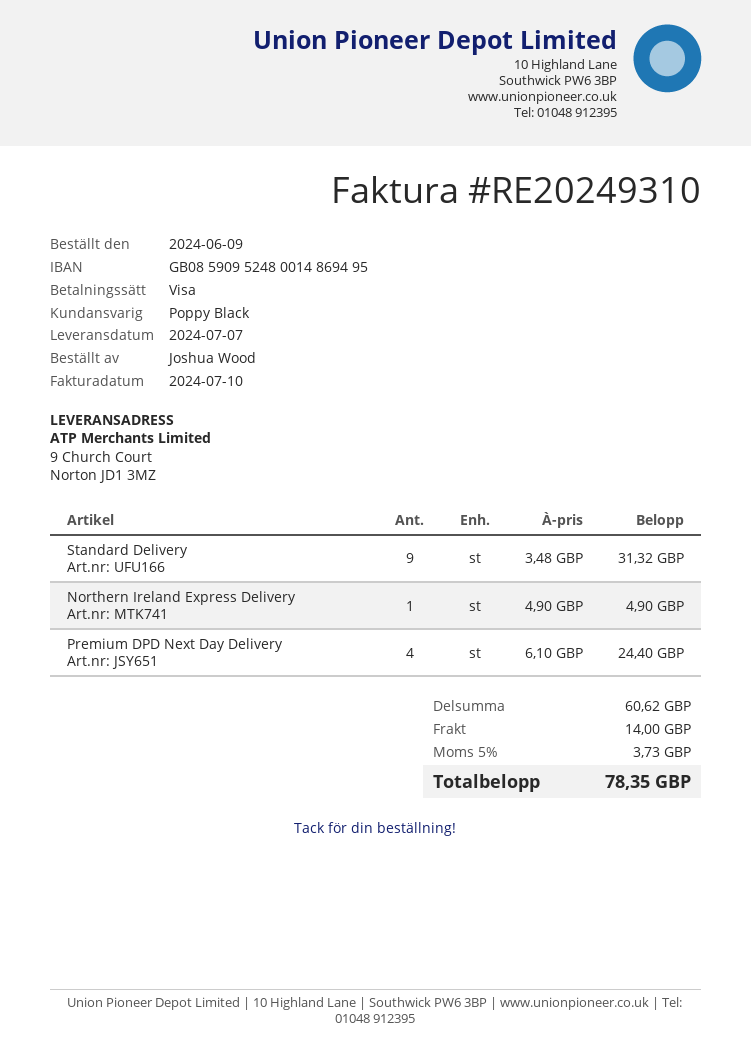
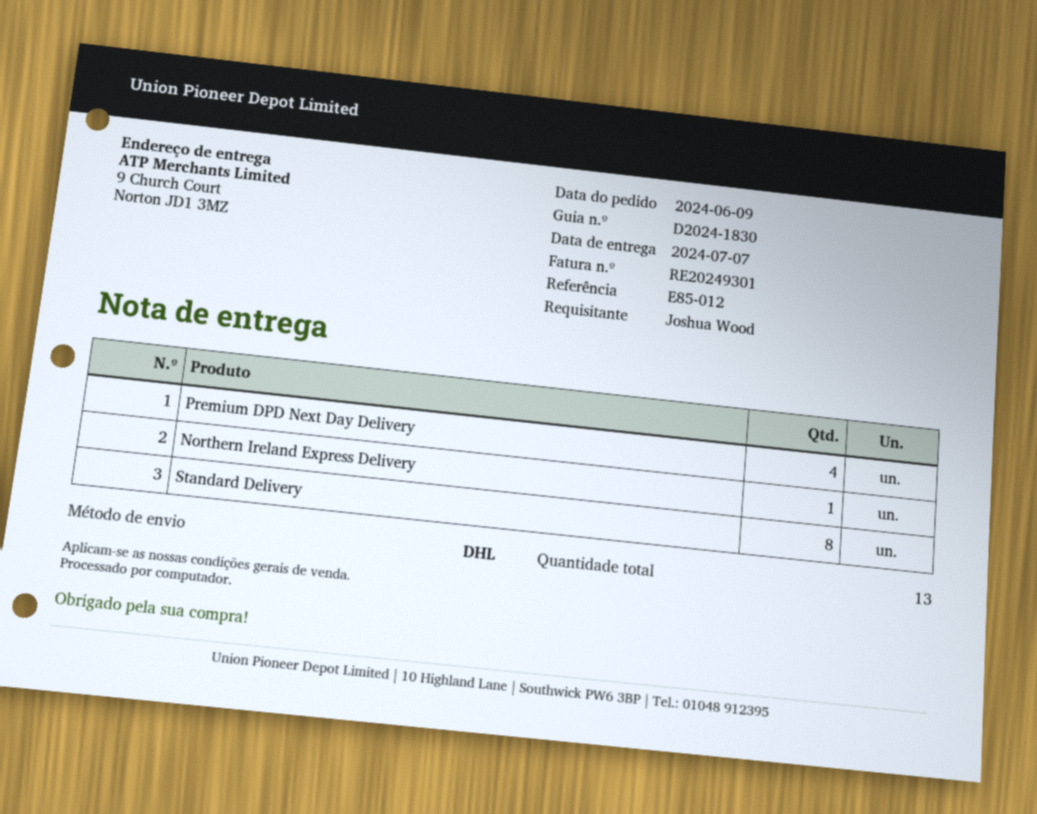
invoice number: RE20249310 -> RE20249301
Standard Delivery: 9 -> 8

